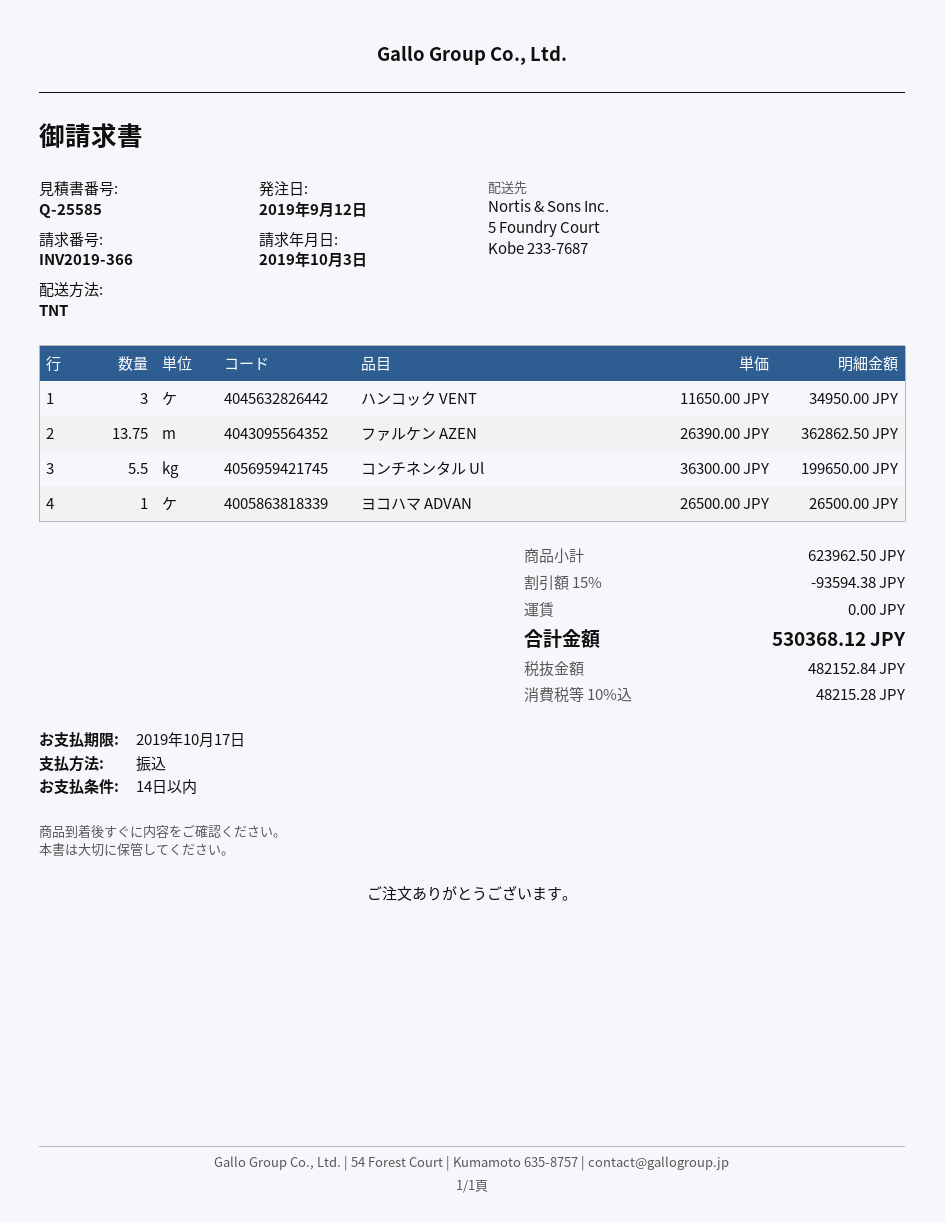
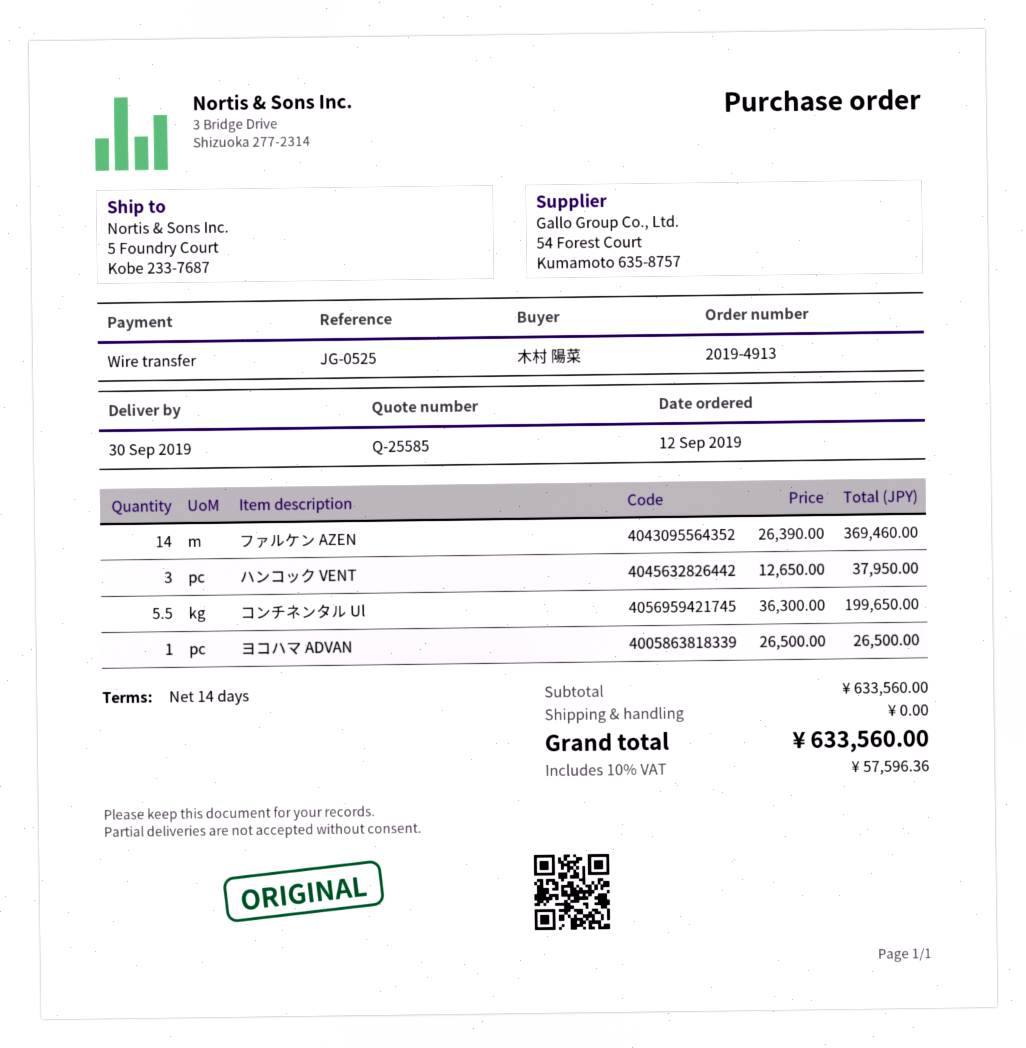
ハンコック VENT: 3 x 11650.00 = 34950.00 -> 3 x 12650.00 = 37950.00
ファルケン AZEN: 13.75 x 26390.00 = 362862.50 -> 14 x 26390.00 = 369460.00
subtotal: 623962.50 -> 633560.00
discount: 15% = 93594.38 -> none
tax: 10% = 48215.28 -> 10% = 57596.36
total: 530368.12 -> 633560.00

